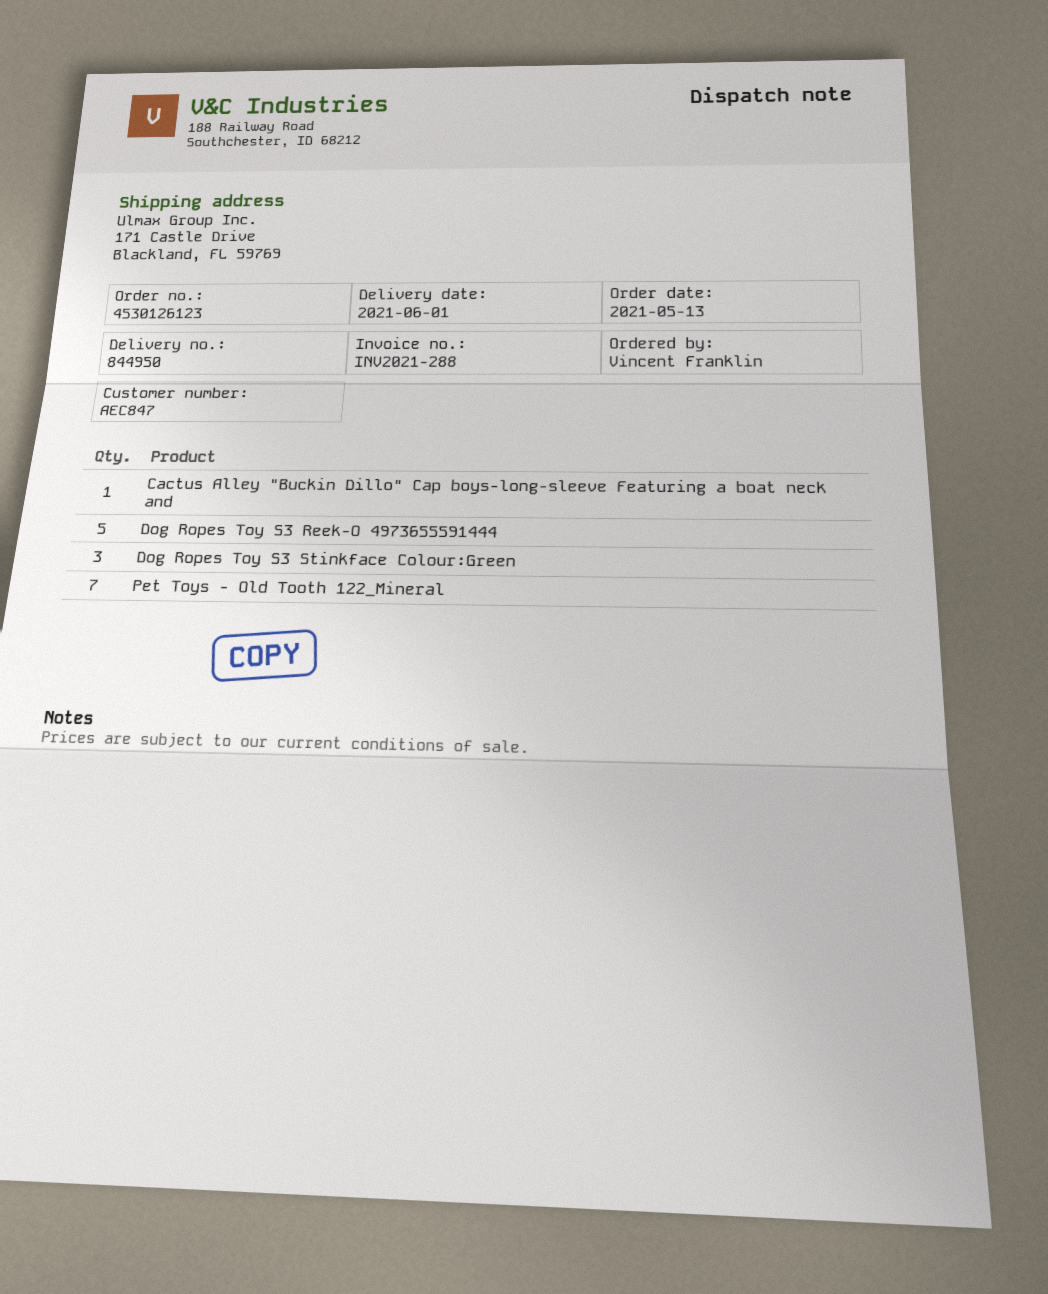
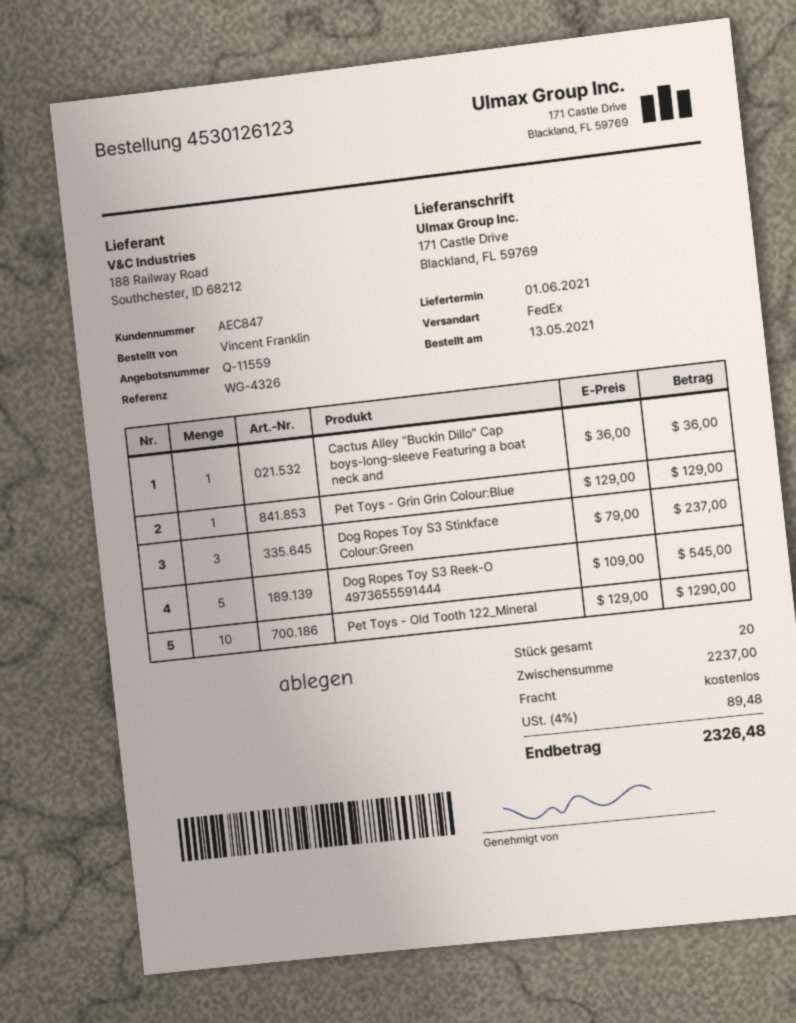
Pet Toys - Old Tooth 122_Mineral: 7 -> 10
Pet Toys - Grin Grin Colour:Blue: none -> 1

